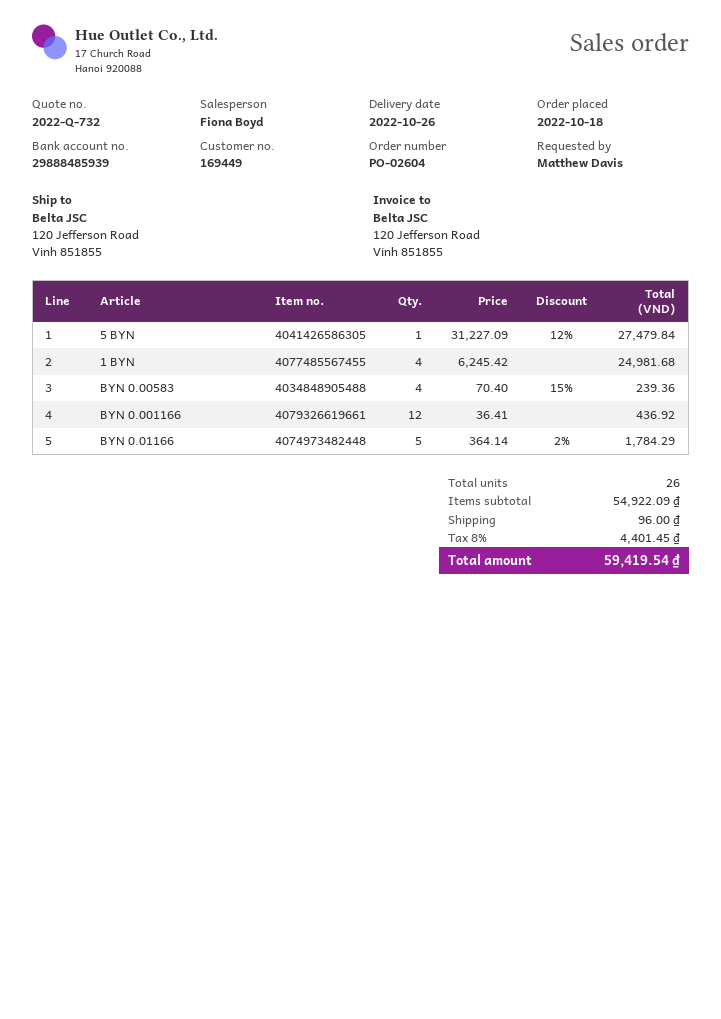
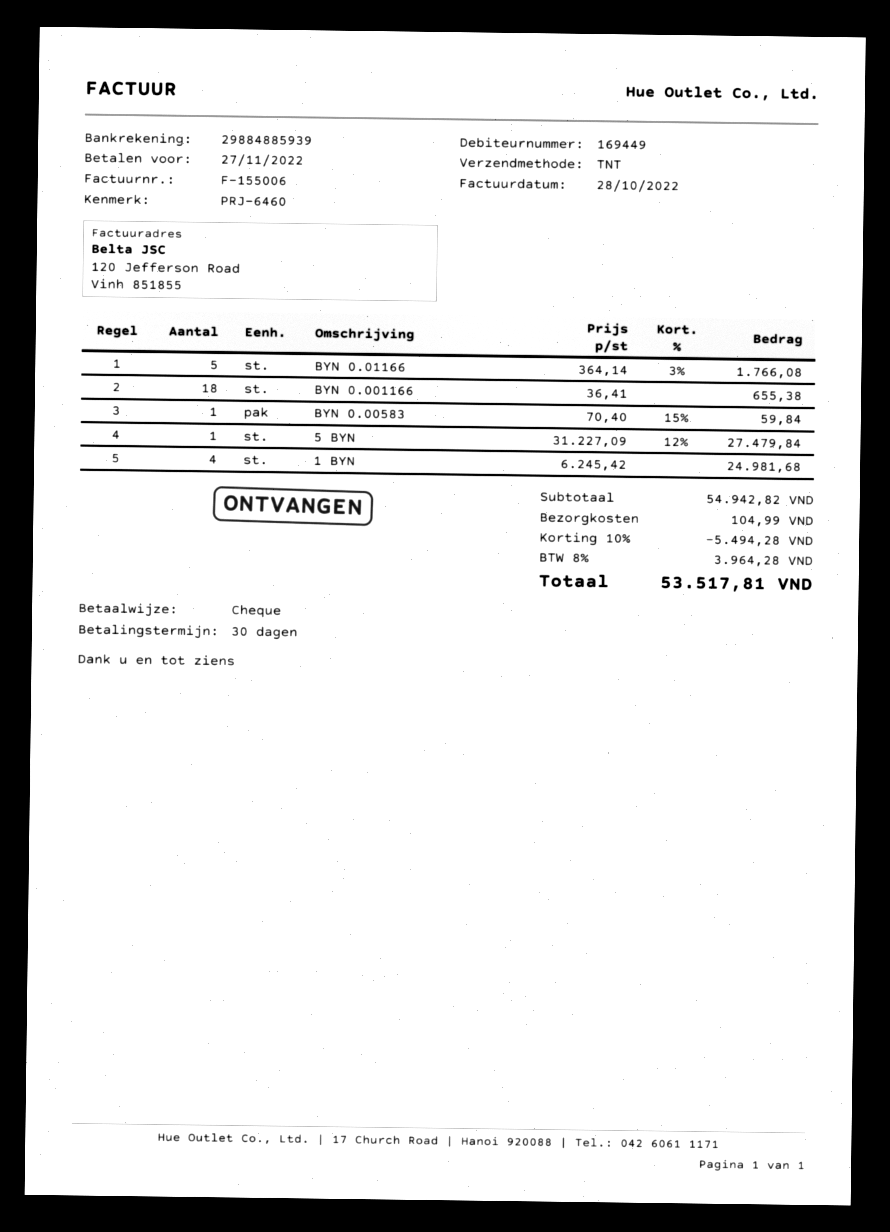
bank account: 29888485939 -> 29884885939
BYN 0.00583: 4 x 70.40 - 15% = 239.36 -> 1 x 70.40 - 15% = 59.84
BYN 0.001166: 12 x 36.41 = 436.92 -> 18 x 36.41 = 655.38
BYN 0.01166: 5 x 364.14 - 2% = 1784.29 -> 5 x 364.14 - 3% = 1766.08
subtotal: 54922.09 -> 54942.82
discount: none -> 10% = 5494.28
shipping: 96.00 -> 104.99
tax: 8% = 4401.45 -> 8% = 3964.28
total: 59419.54 -> 53517.81

